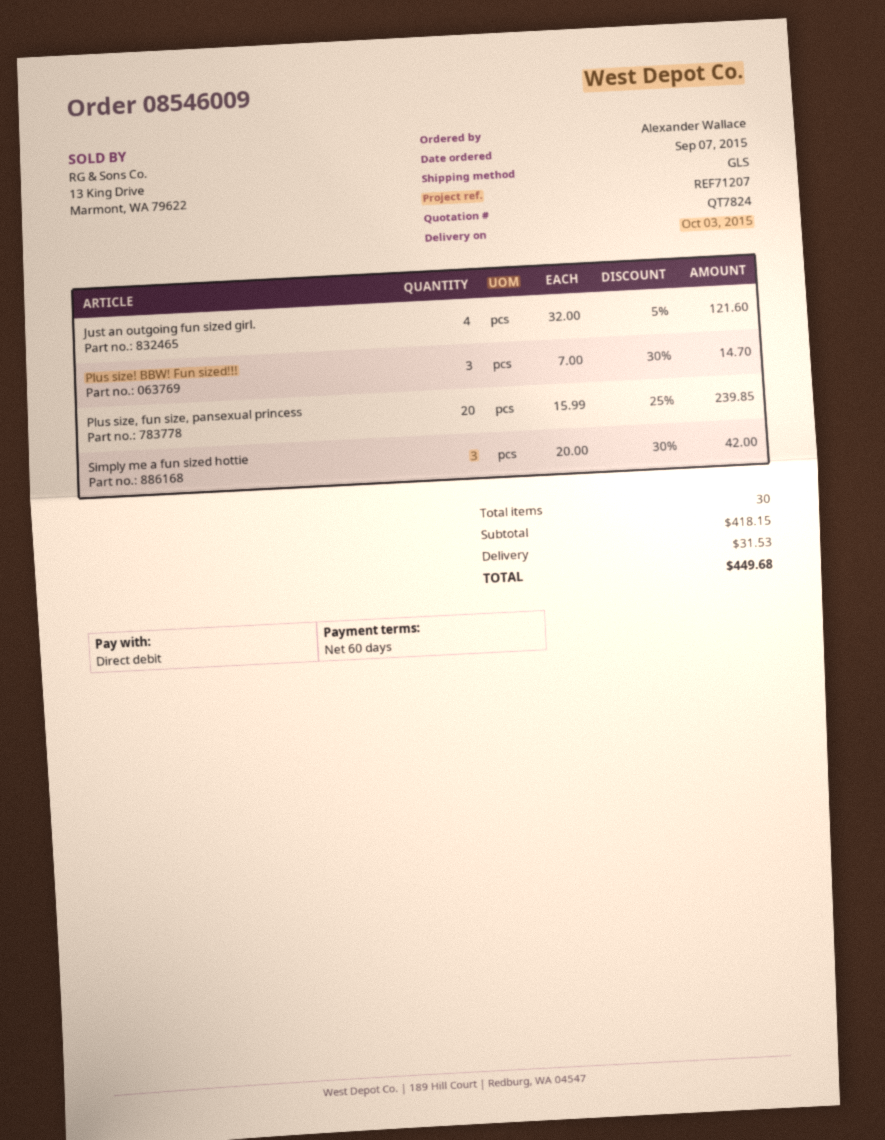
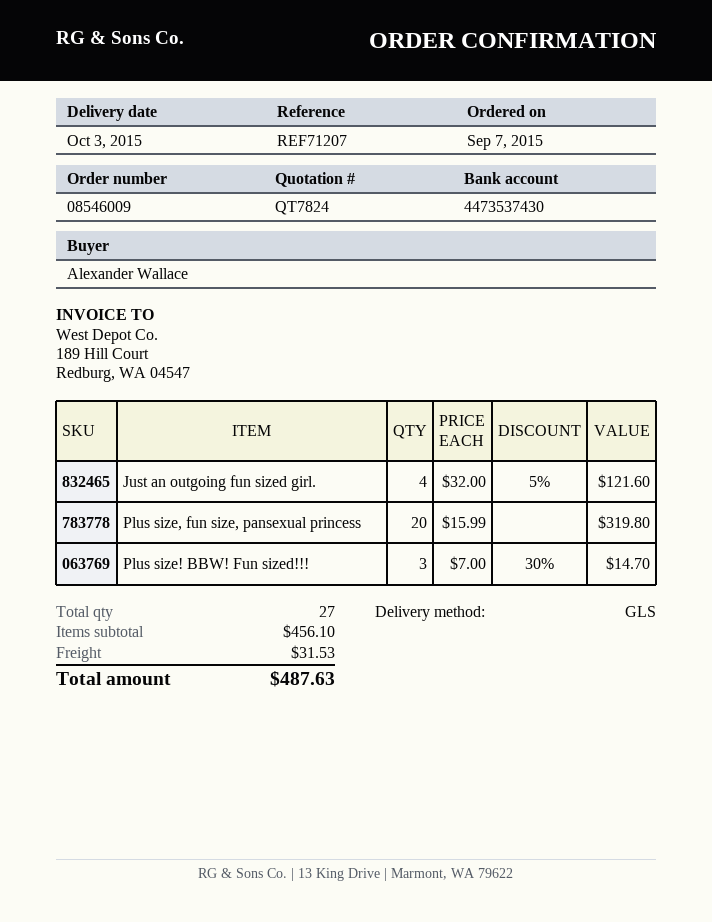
Plus size, fun size, pansexual princess: 20 x 15.99 - 25% = 239.85 -> 20 x 15.99 = 319.80
Simply me a fun sized hottie: 3 x 20.00 - 30% = 42.00 -> none
total quantity: 30 -> 27
subtotal: 418.15 -> 456.10
total: 449.68 -> 487.63

